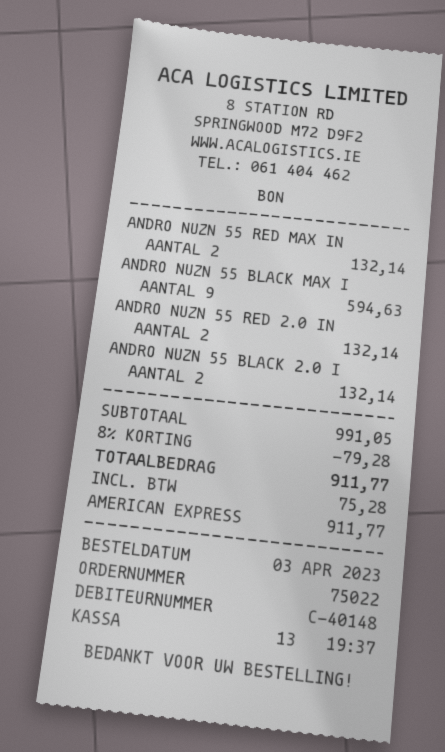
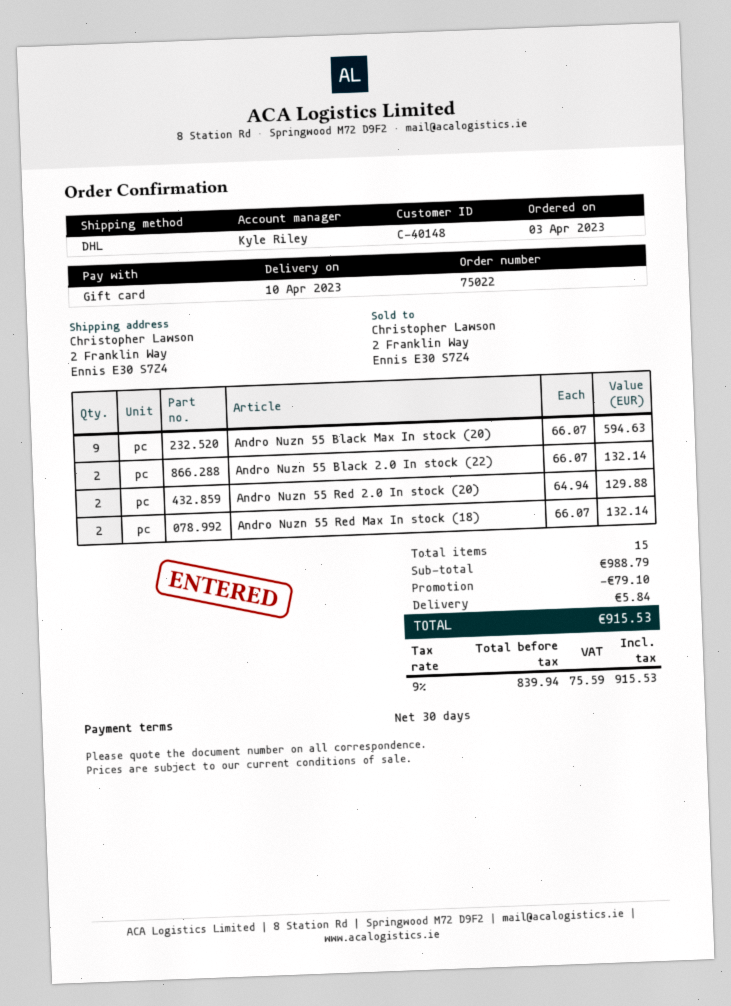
payment method: American Express -> gift card
ANDRO NUZN 55 RED 2.0 IN: 2 for 132.14 -> 2 for 129.88
subtotal: 991.05 -> 988.79
discount: 79.28 -> 79.10
shipping: none -> 5.84
tax: 75.28 -> 75.59
total: 911.77 -> 915.53

